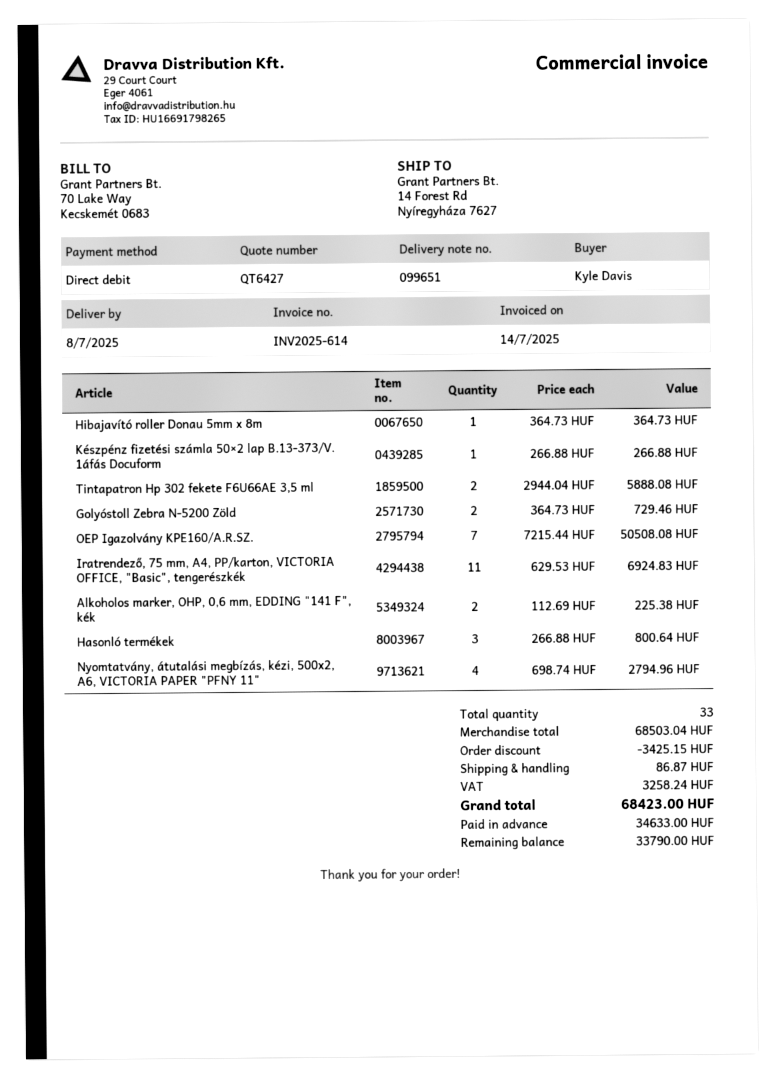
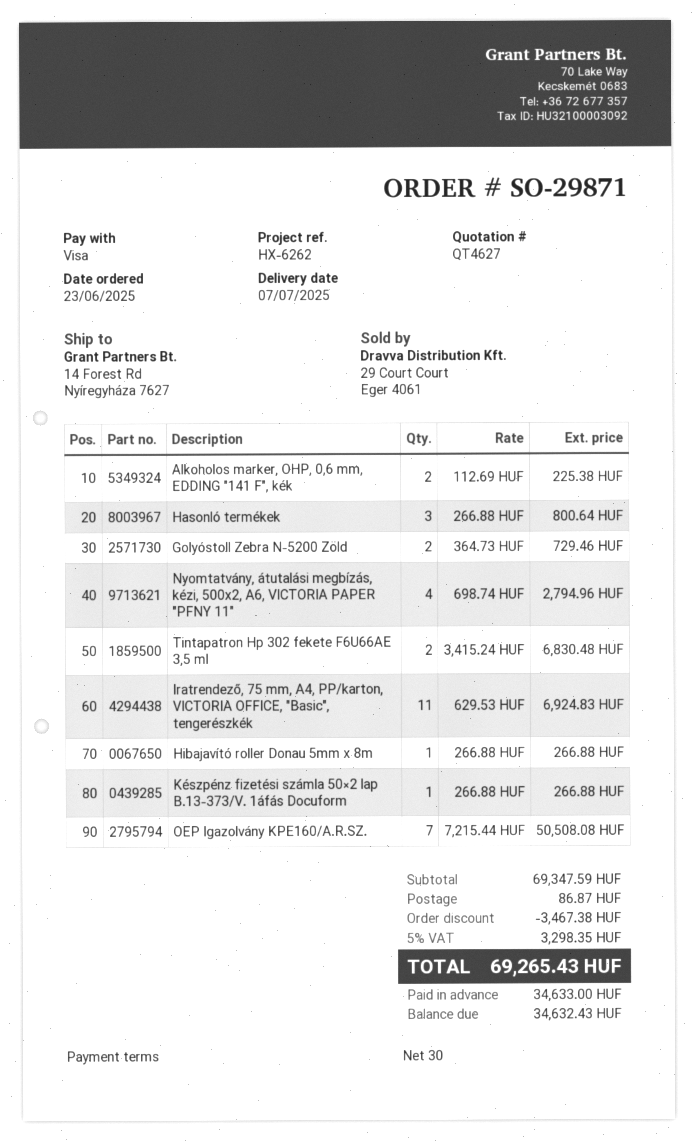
quote number: QT6427 -> QT4627
delivery date: 2025-07-08 -> 2025-07-07
payment method: direct debit -> Visa
Hibajavító roller Donau 5mm x 8m: 1 x 364.73 = 364.73 -> 1 x 266.88 = 266.88
Tintapatron Hp 302 fekete F6U66AE 3,5 ml: 2 x 2944.04 = 5888.08 -> 2 x 3415.24 = 6830.48
subtotal: 68503.04 -> 69347.59
discount: 3425.15 -> 3467.38
tax: 3258.24 -> 3298.35
total: 68423.00 -> 69265.43
balance: 33790.00 -> 34632.43

